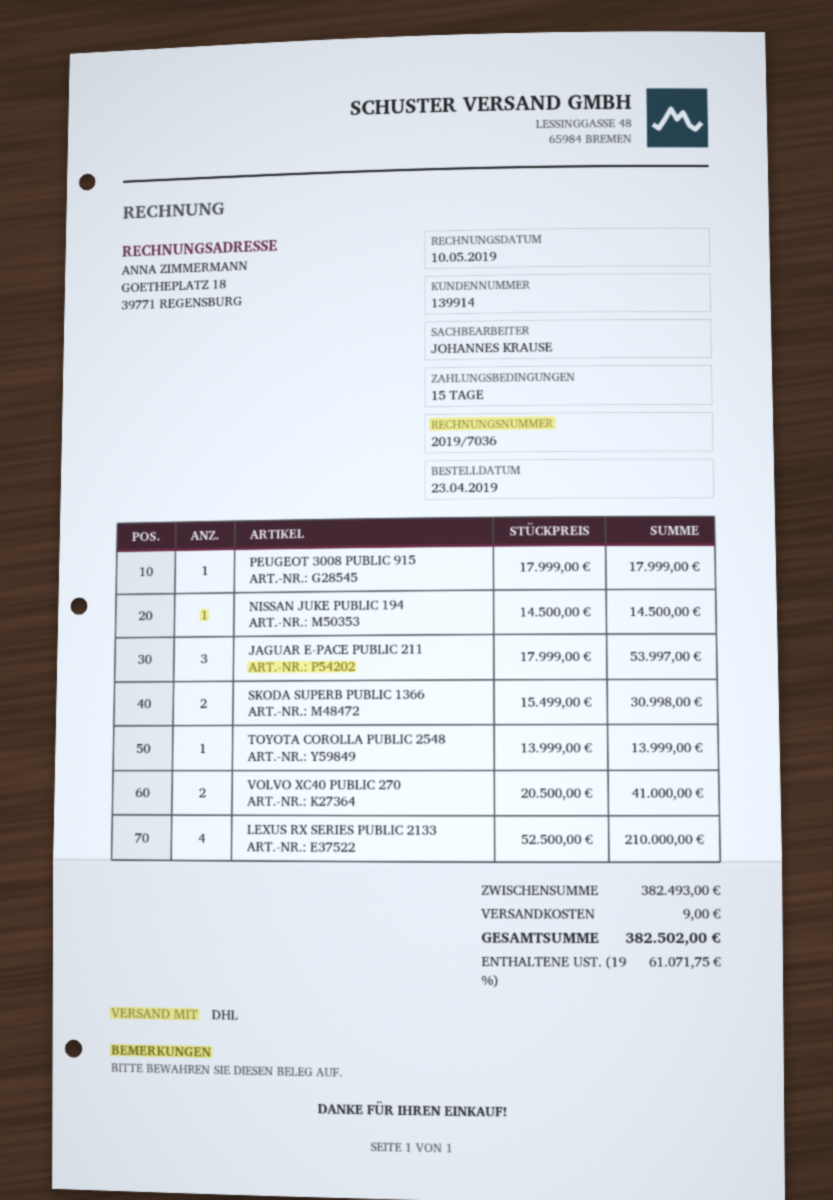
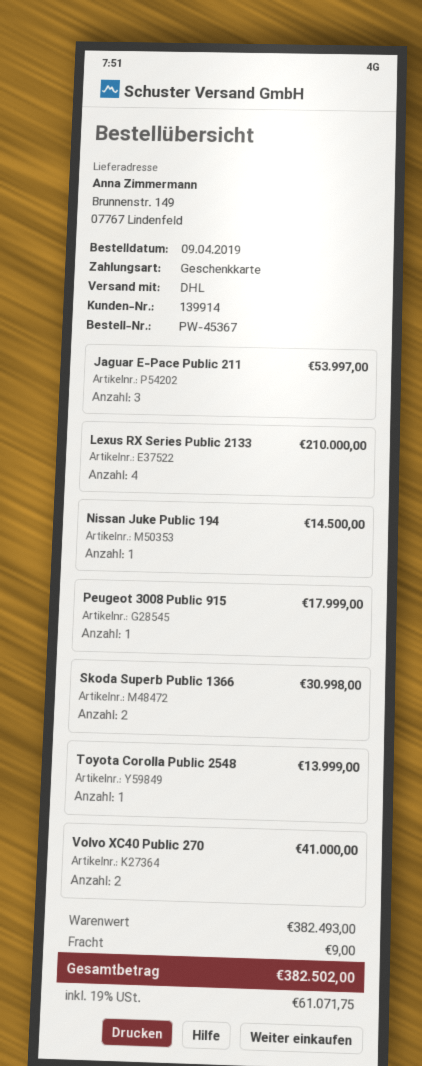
order date: 2019-04-23 -> 2019-04-09

